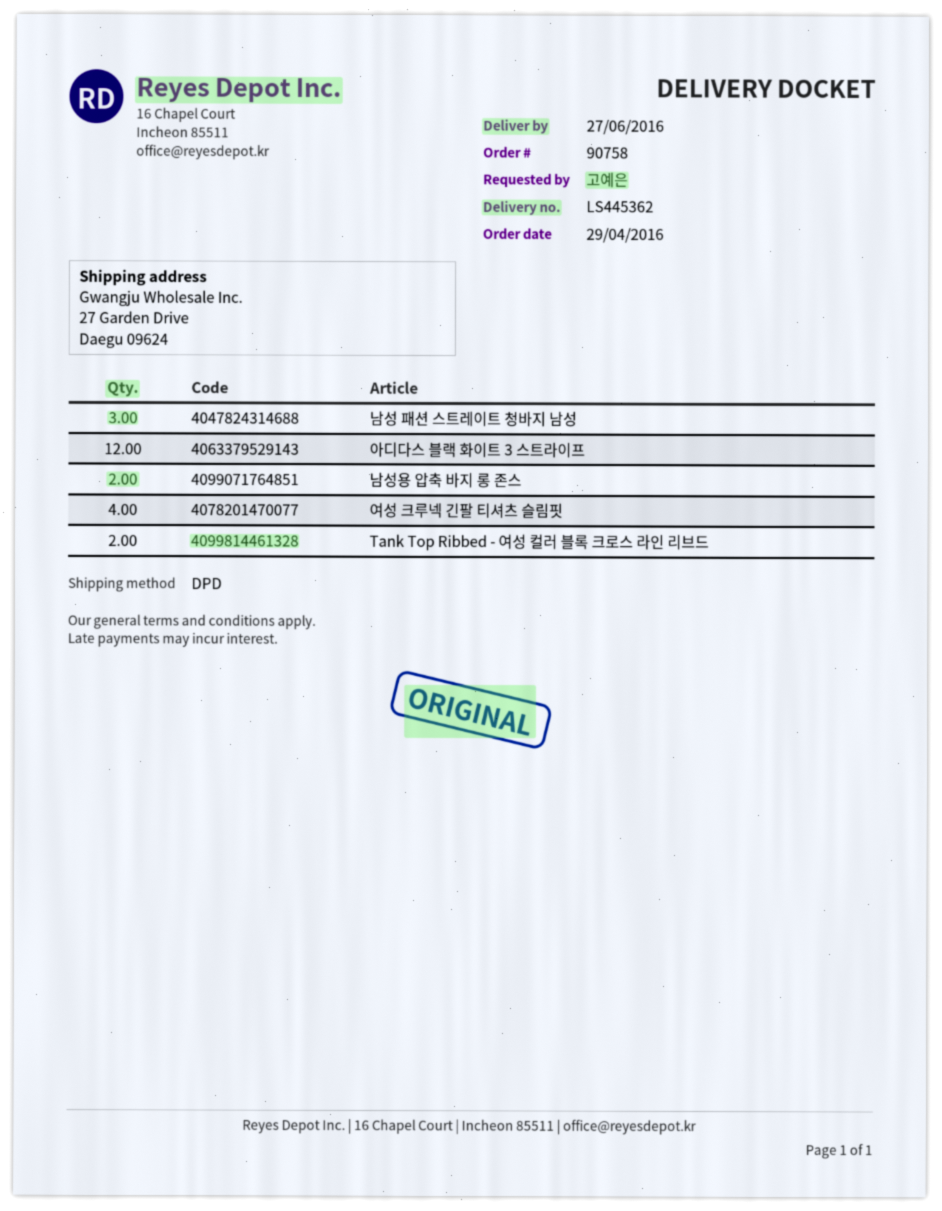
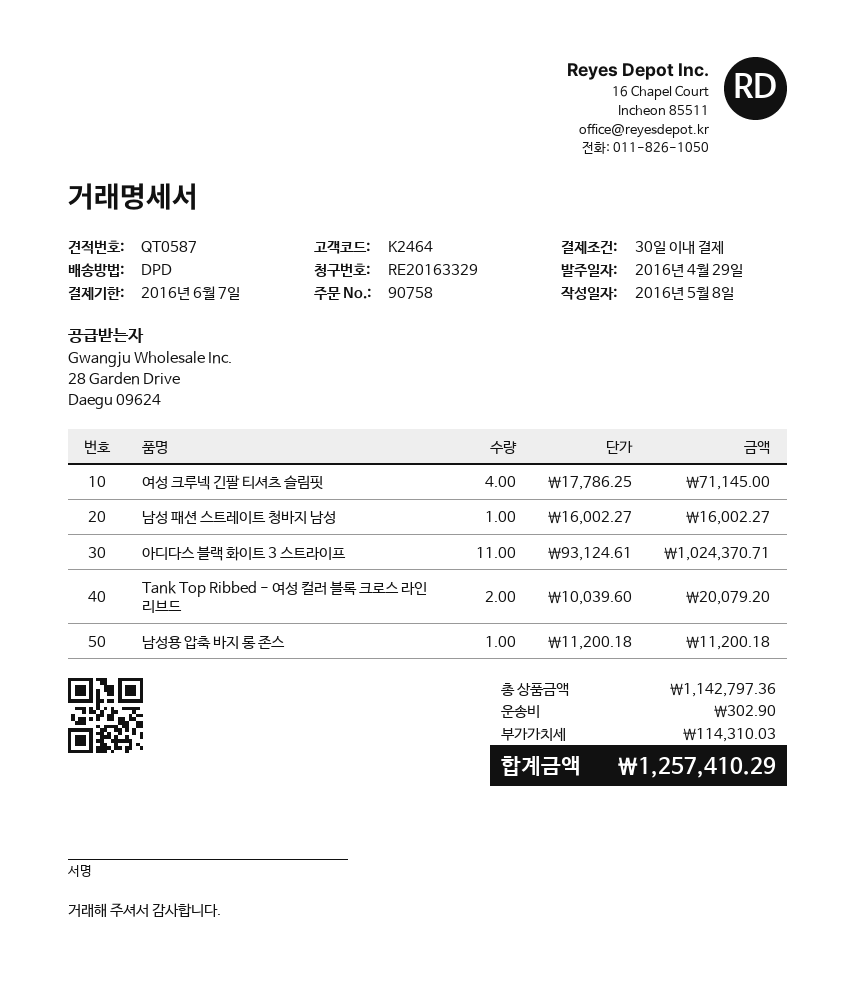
남성 패션 스트레이트 청바지 남성: 3 -> 1
아디다스 블랙 화이트 3 스트라이프: 12 -> 11
남성용 압축 바지 롱 존스: 2 -> 1

